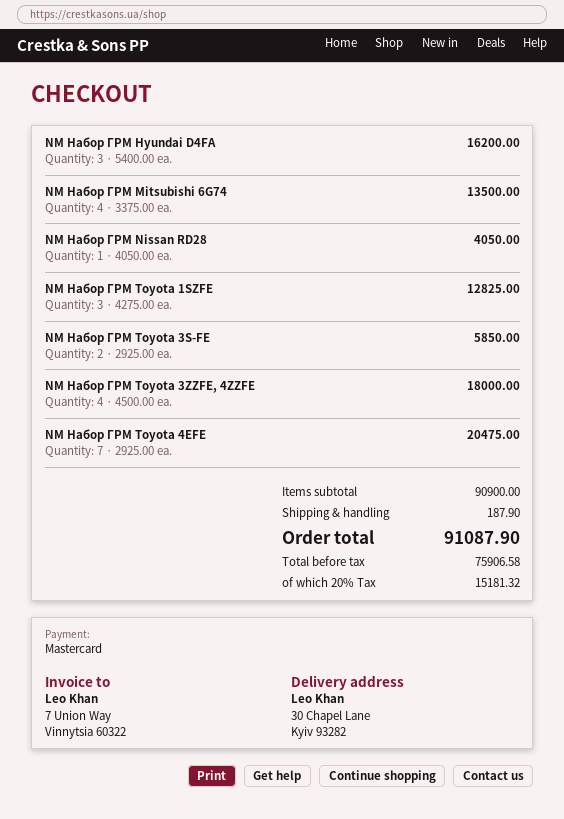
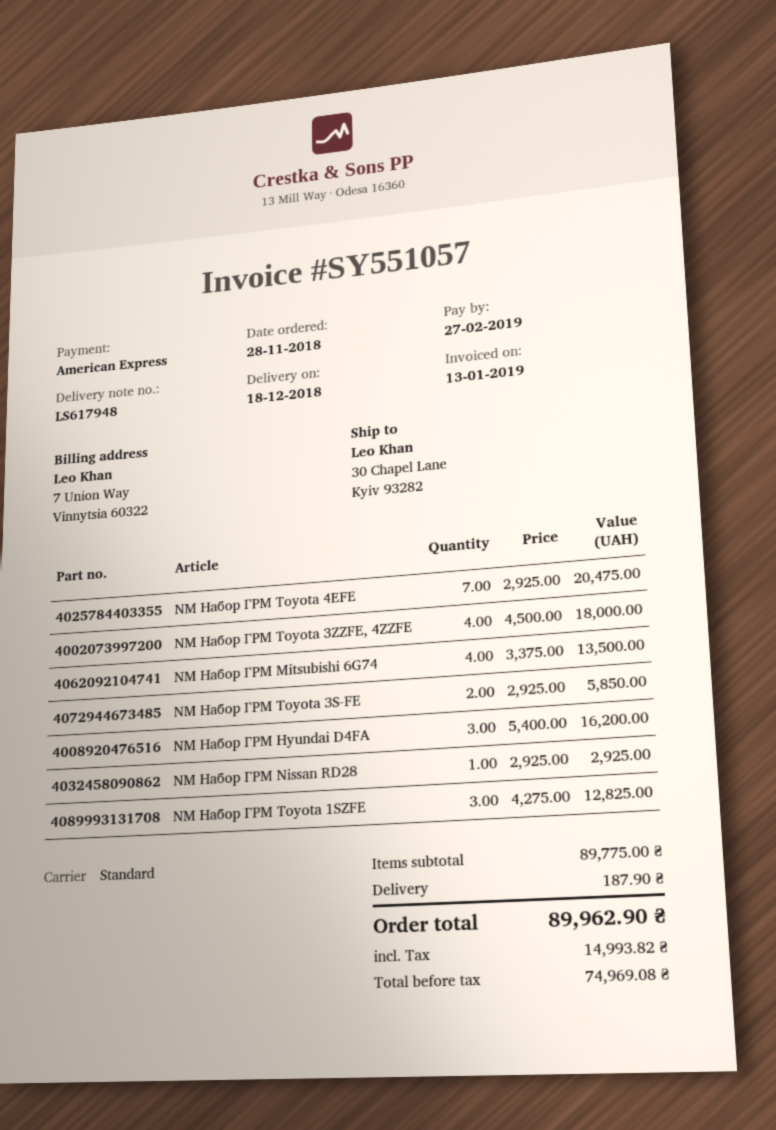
payment method: Mastercard -> American Express
NM Набор ГРМ Nissan RD28: 1 x 4050.00 = 4050.00 -> 1 x 2925.00 = 2925.00
subtotal: 90900.00 -> 89775.00
net: 75906.58 -> 74969.08
tax: 15181.32 -> 14993.82
total: 91087.90 -> 89962.90

